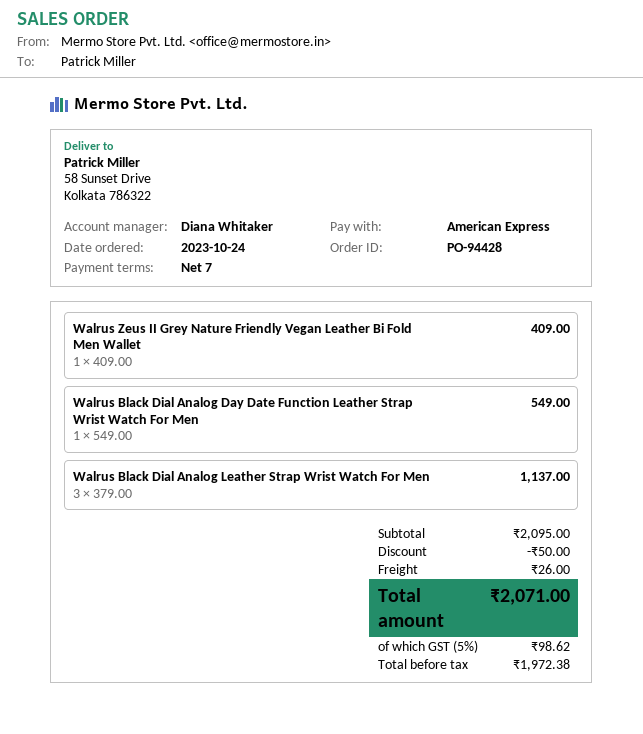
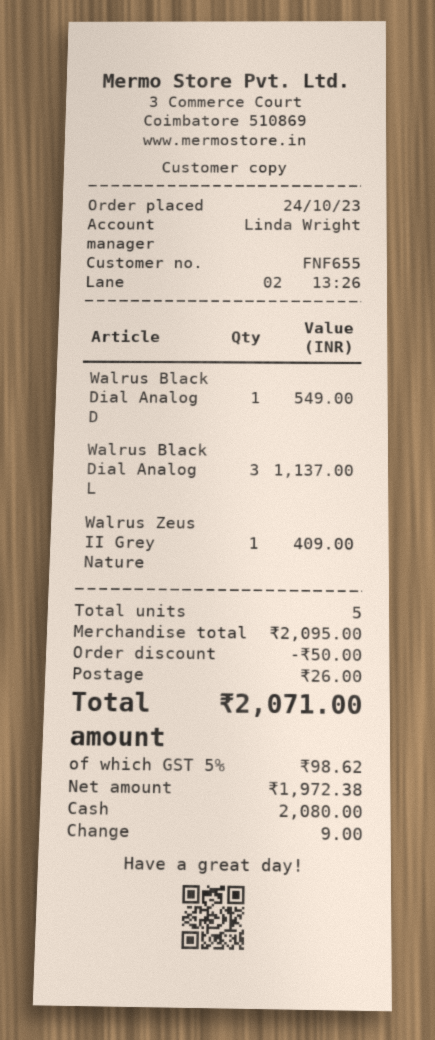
sales rep: Diana Whitaker -> Linda Wright
payment method: American Express -> cash

